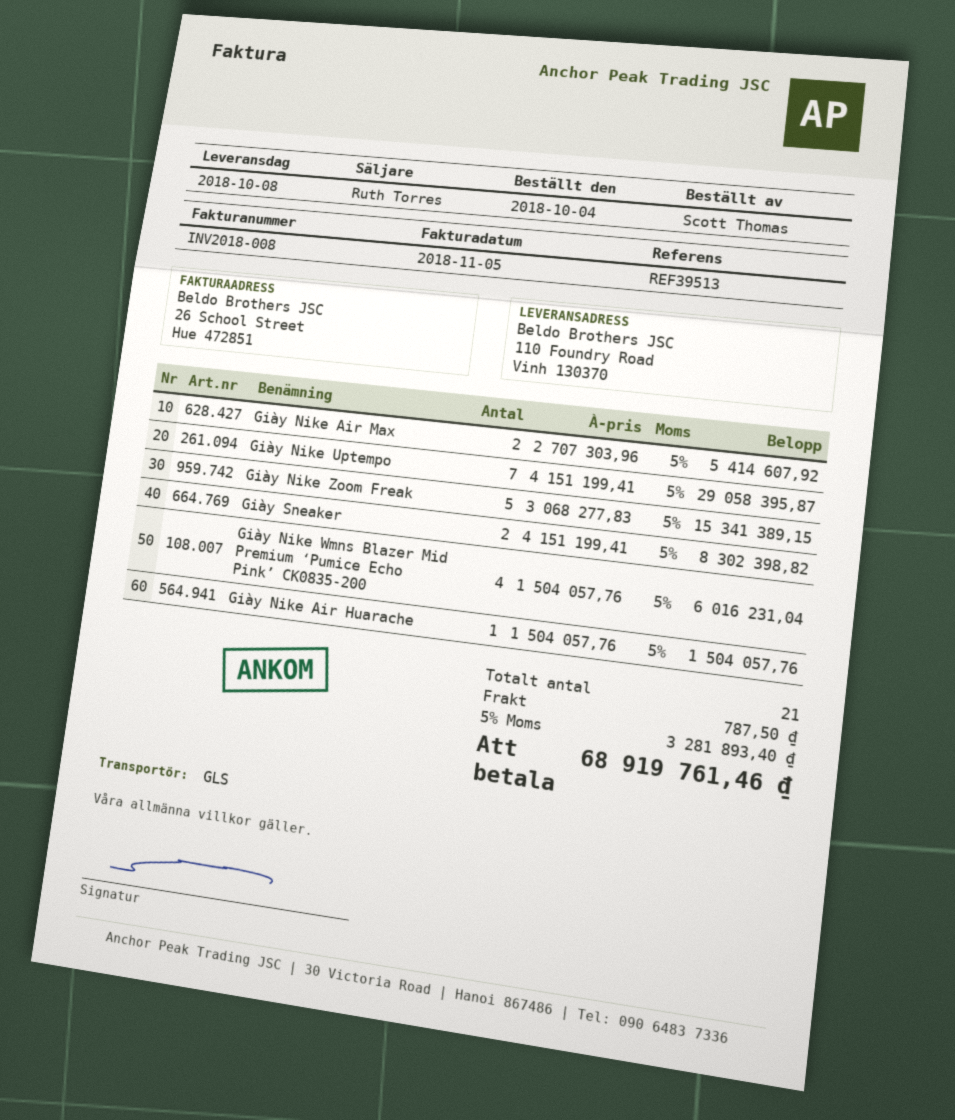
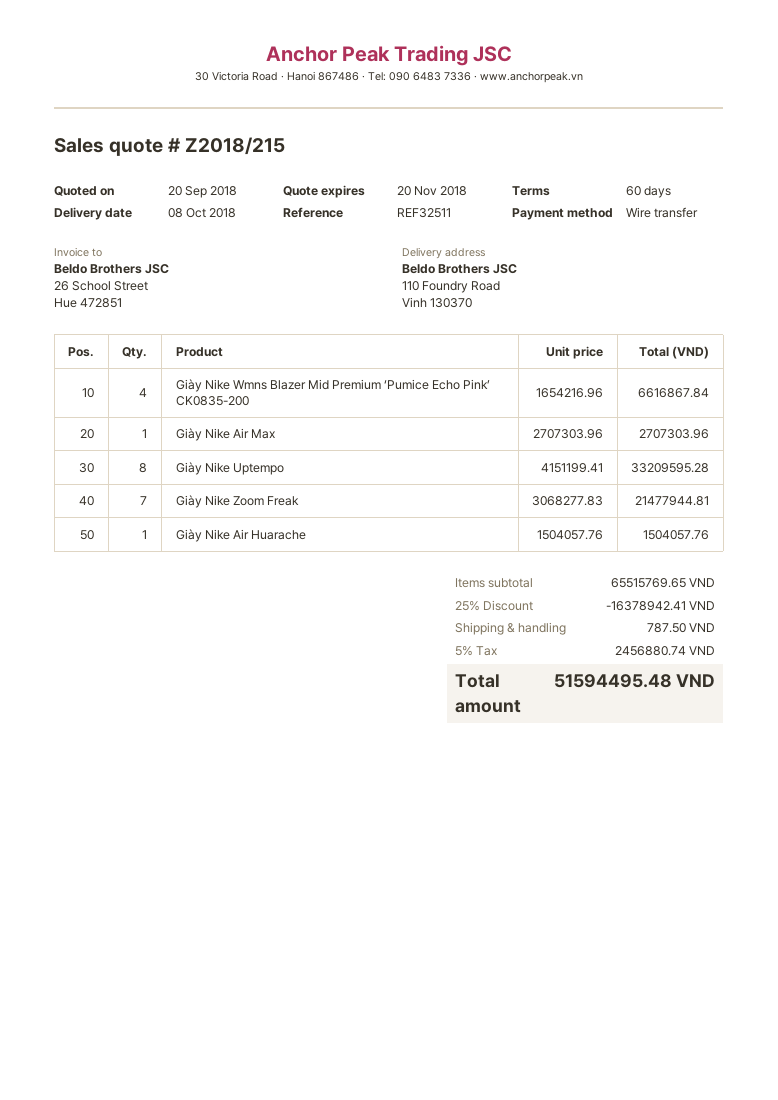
reference: REF39513 -> REF32511
Giày Nike Air Max: 2 x 2707303.96 = 5414607.92 -> 1 x 2707303.96 = 2707303.96
Giày Nike Uptempo: 7 x 4151199.41 = 29058395.87 -> 8 x 4151199.41 = 33209595.28
Giày Nike Zoom Freak: 5 x 3068277.83 = 15341389.15 -> 7 x 3068277.83 = 21477944.81
Giày Sneaker: 2 x 4151199.41 = 8302398.82 -> none
Giày Nike Wmns Blazer Mid Premium ‘Pumice Echo Pink’ CK0835-200: 4 x 1504057.76 = 6016231.04 -> 4 x 1654216.96 = 6616867.84
discount: none -> 25% = 16378942.41
tax: 5% = 3281893.40 -> 5% = 2456880.74
total: 68919761.46 -> 51594495.48

